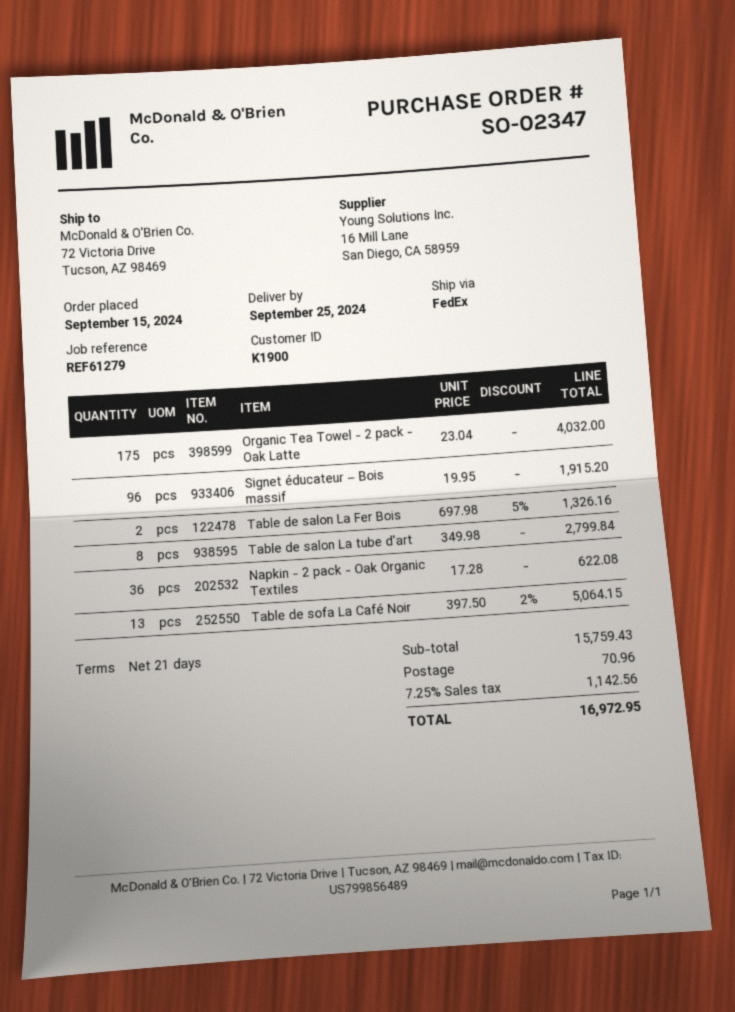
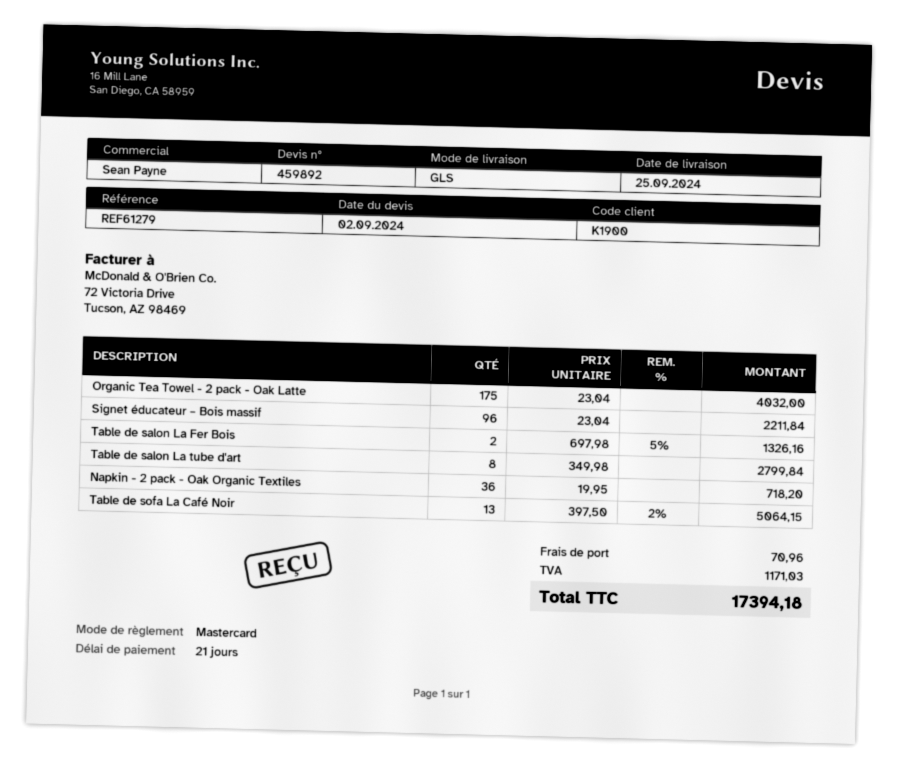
shipping method: FedEx -> GLS
Signet éducateur – Bois massif: 96 x 19.95 = 1915.20 -> 96 x 23.04 = 2211.84
Napkin - 2 pack - Oak Organic Textiles: 36 x 17.28 = 622.08 -> 36 x 19.95 = 718.20
tax: 1142.56 -> 1171.03
total: 16972.95 -> 17394.18

